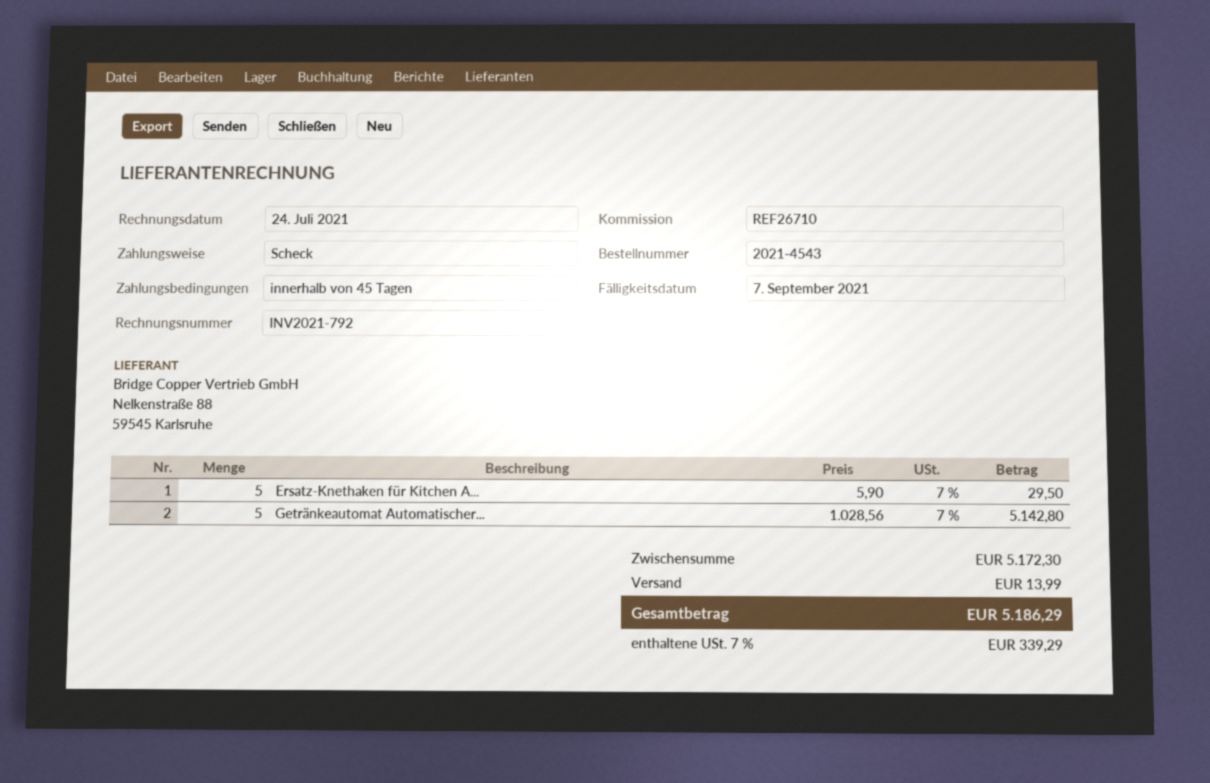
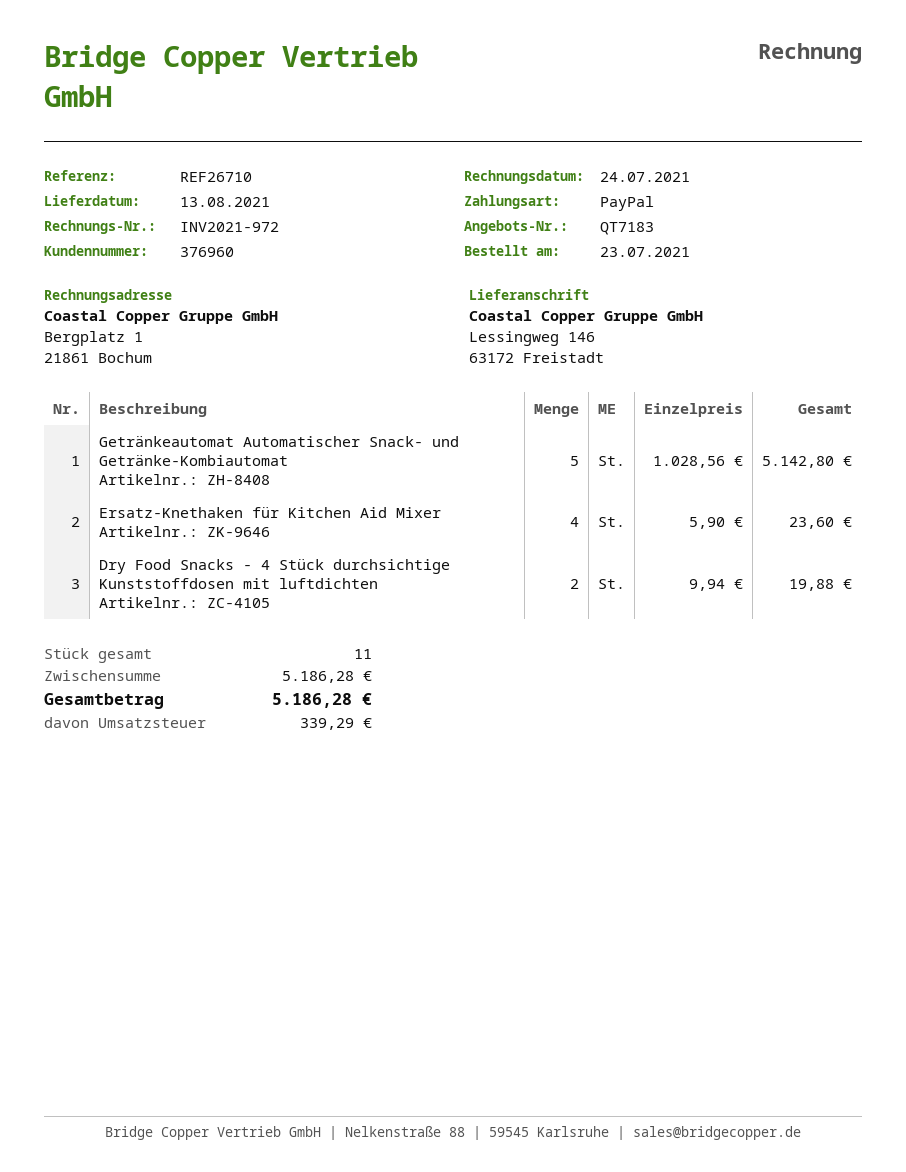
invoice number: INV2021-792 -> INV2021-972
payment method: cheque -> PayPal
Ersatz-Knethaken für Kitchen A...: 5 x 5.90 = 29.50 -> 4 x 5.90 = 23.60
Dry Food Snacks - 4 Stück durchsichtige Kunststoffdosen mit luftdichten: none -> 2 x 9.94 = 19.88
subtotal: 5172.30 -> 5186.28
shipping: 13.99 -> none
total: 5186.29 -> 5186.28

